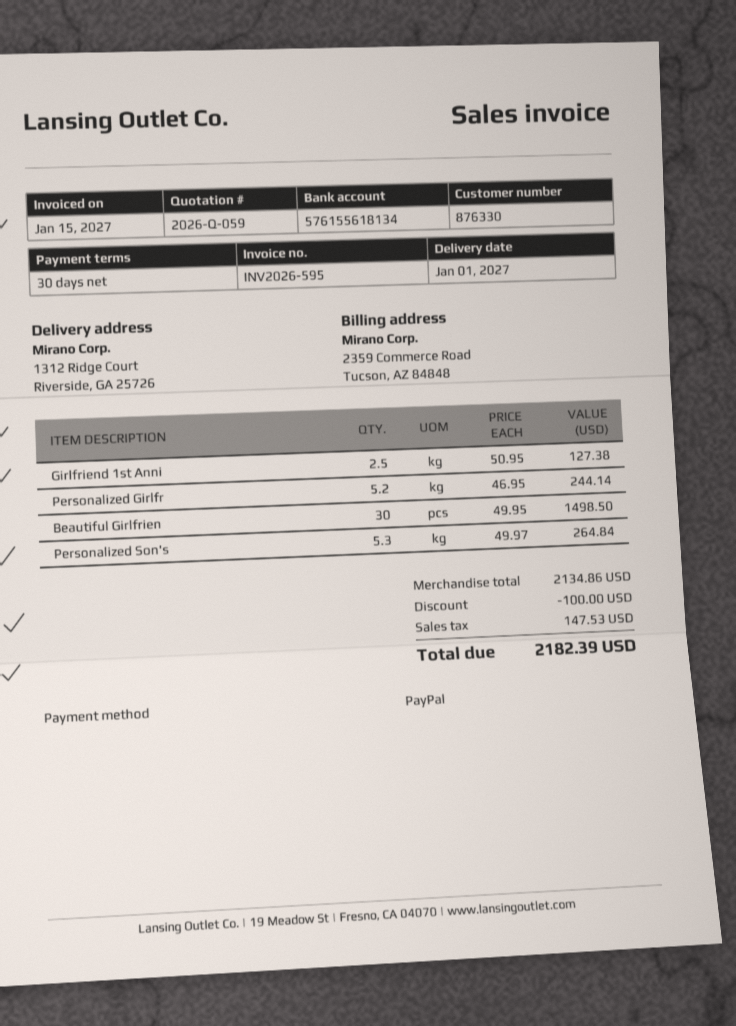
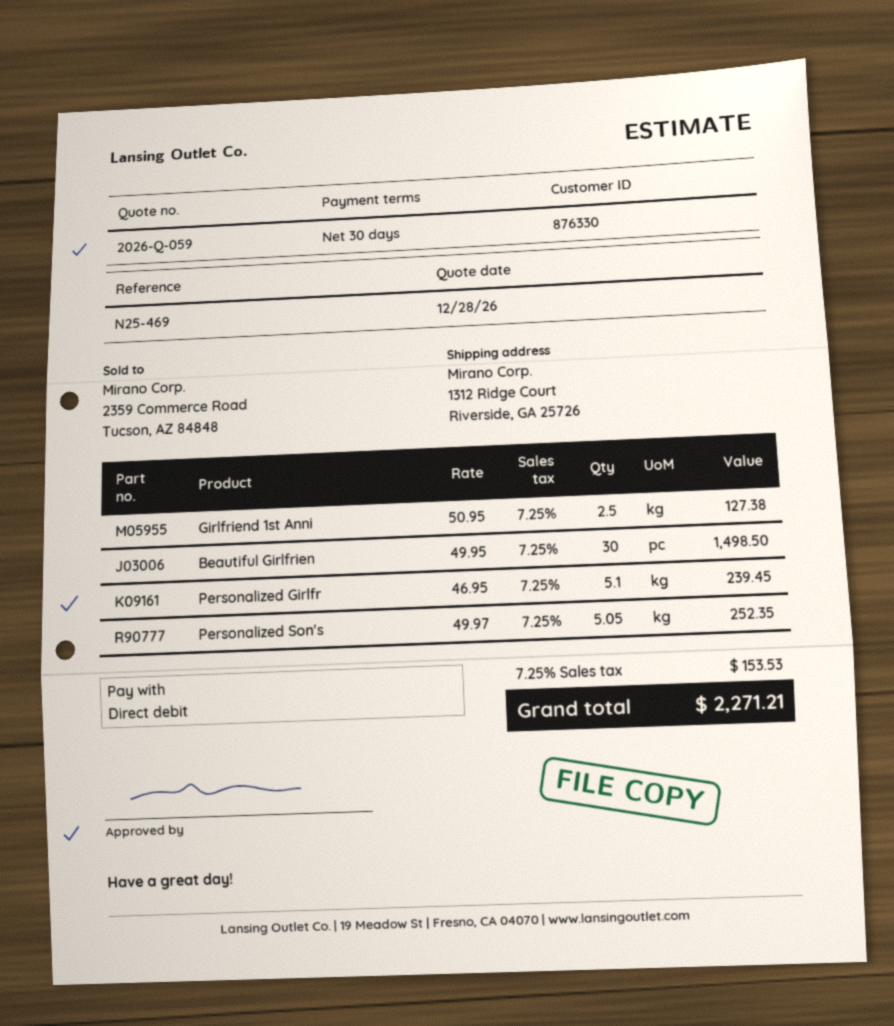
payment method: PayPal -> direct debit
Personalized Girlfr: 5.2 x 46.95 = 244.14 -> 5.1 x 46.95 = 239.45
Personalized Son's: 5.3 x 49.97 = 264.84 -> 5.05 x 49.97 = 252.35
discount: 100.00 -> none
tax: 147.53 -> 153.53
total: 2182.39 -> 2271.21

